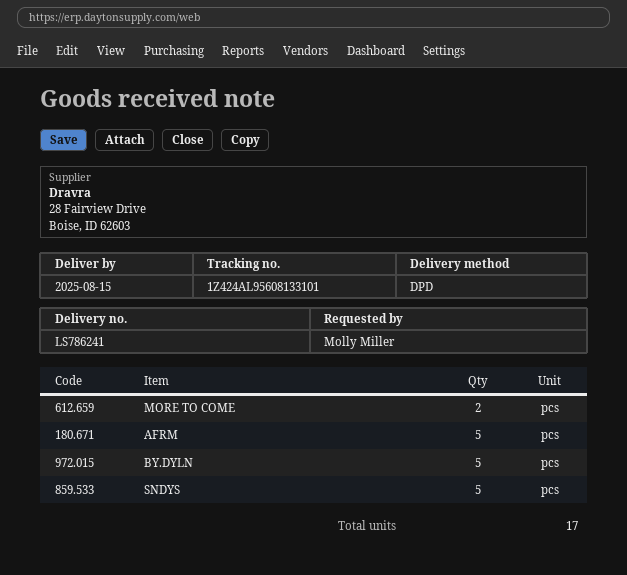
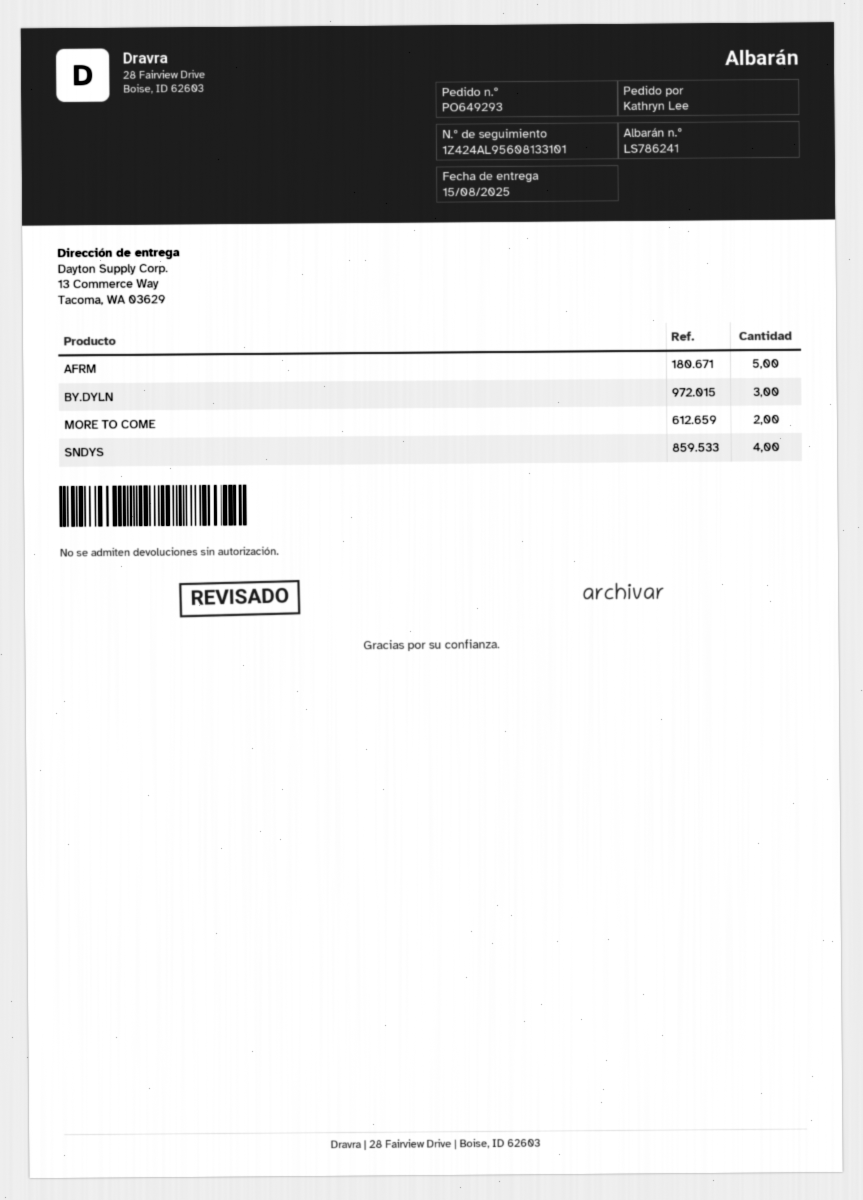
ordered by: Molly Miller -> Kathryn Lee
BY.DYLN: 5 -> 3
SNDYS: 5 -> 4

